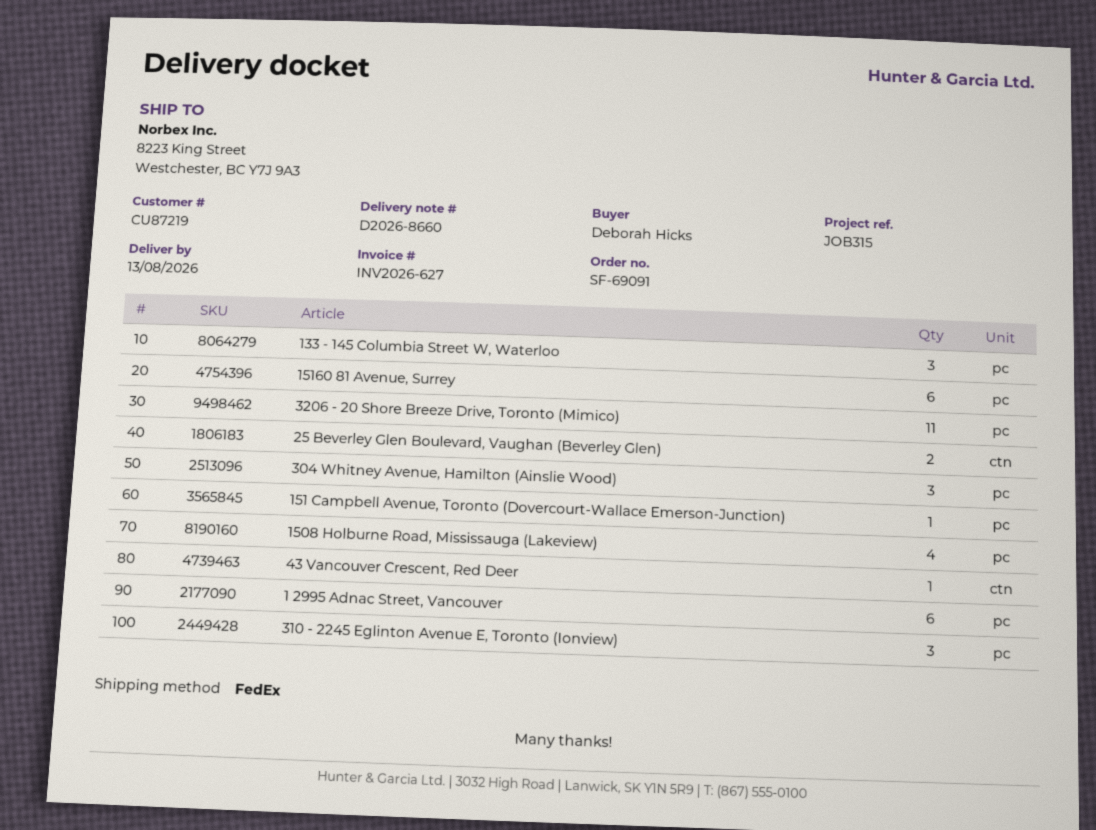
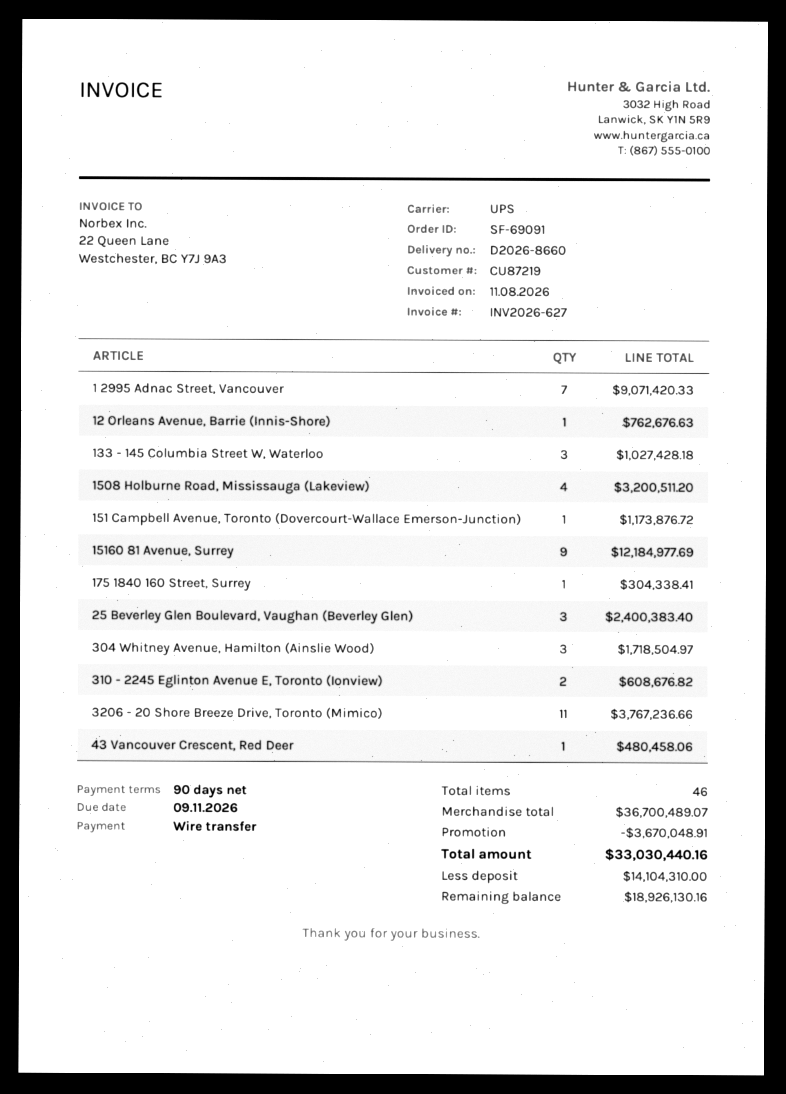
shipping method: FedEx -> UPS
15160 81 Avenue, Surrey: 6 -> 9
25 Beverley Glen Boulevard, Vaughan (Beverley Glen): 2 -> 3
1 2995 Adnac Street, Vancouver: 6 -> 7
310 - 2245 Eglinton Avenue E, Toronto (Ionview): 3 -> 2
12 Orleans Avenue, Barrie (Innis-Shore): none -> 1
175 1840 160 Street, Surrey: none -> 1

